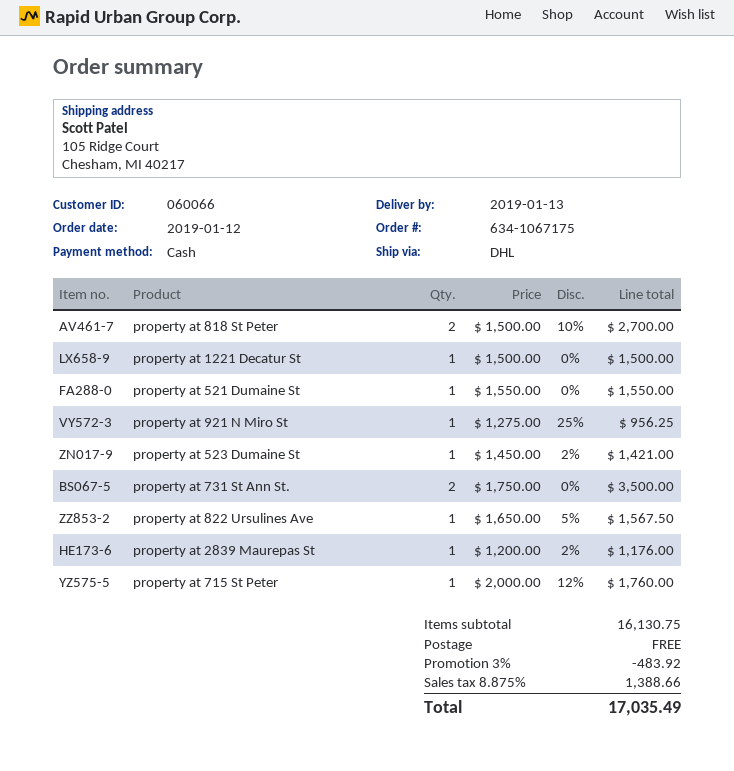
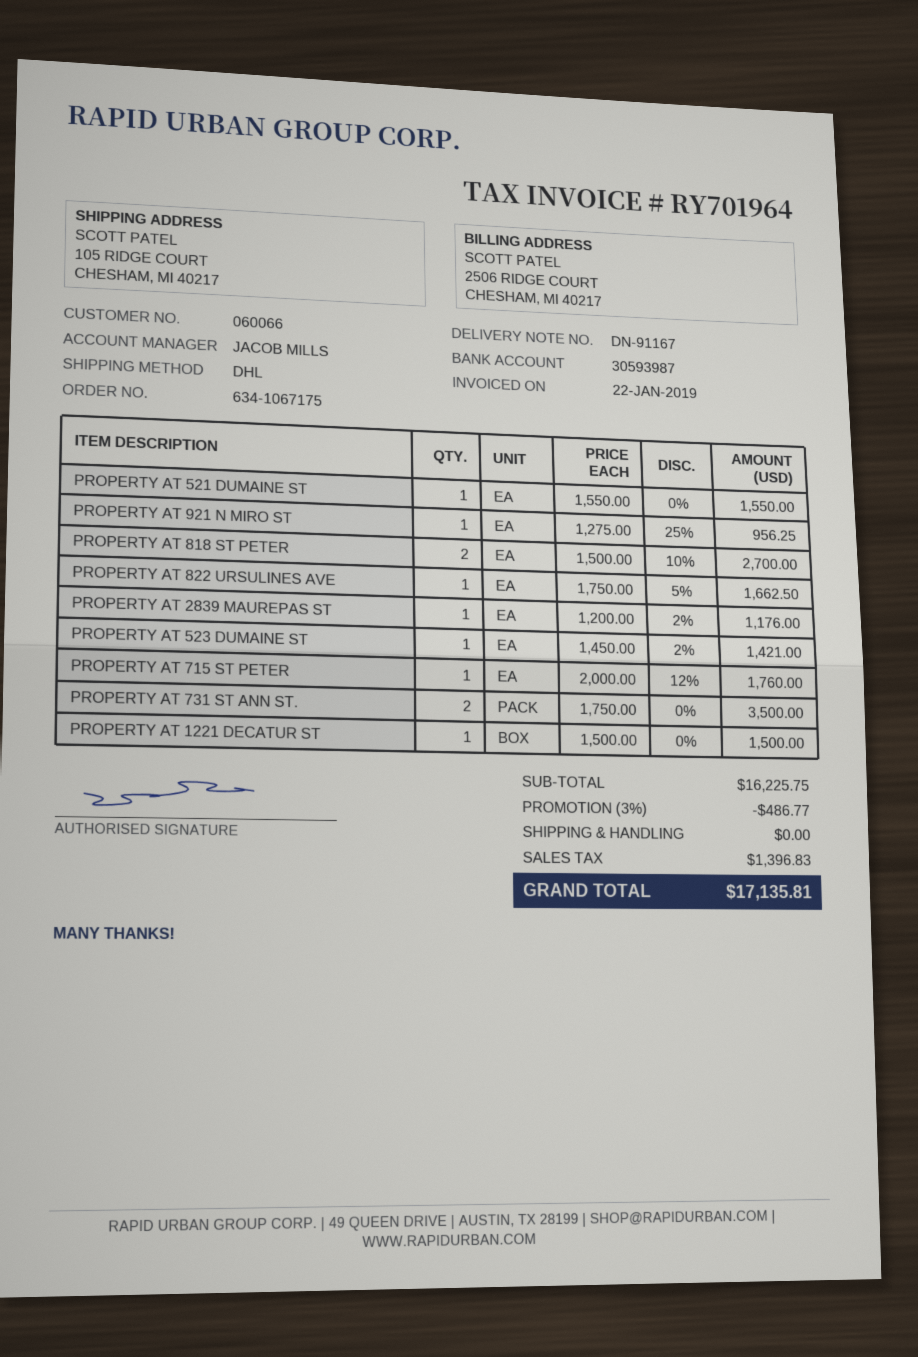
property at 822 Ursulines Ave: 1 x 1650.00 - 5% = 1567.50 -> 1 x 1750.00 - 5% = 1662.50
subtotal: 16130.75 -> 16225.75
discount: 3% = 483.92 -> 3% = 486.77
tax: 1388.66 -> 1396.83
total: 17035.49 -> 17135.81

